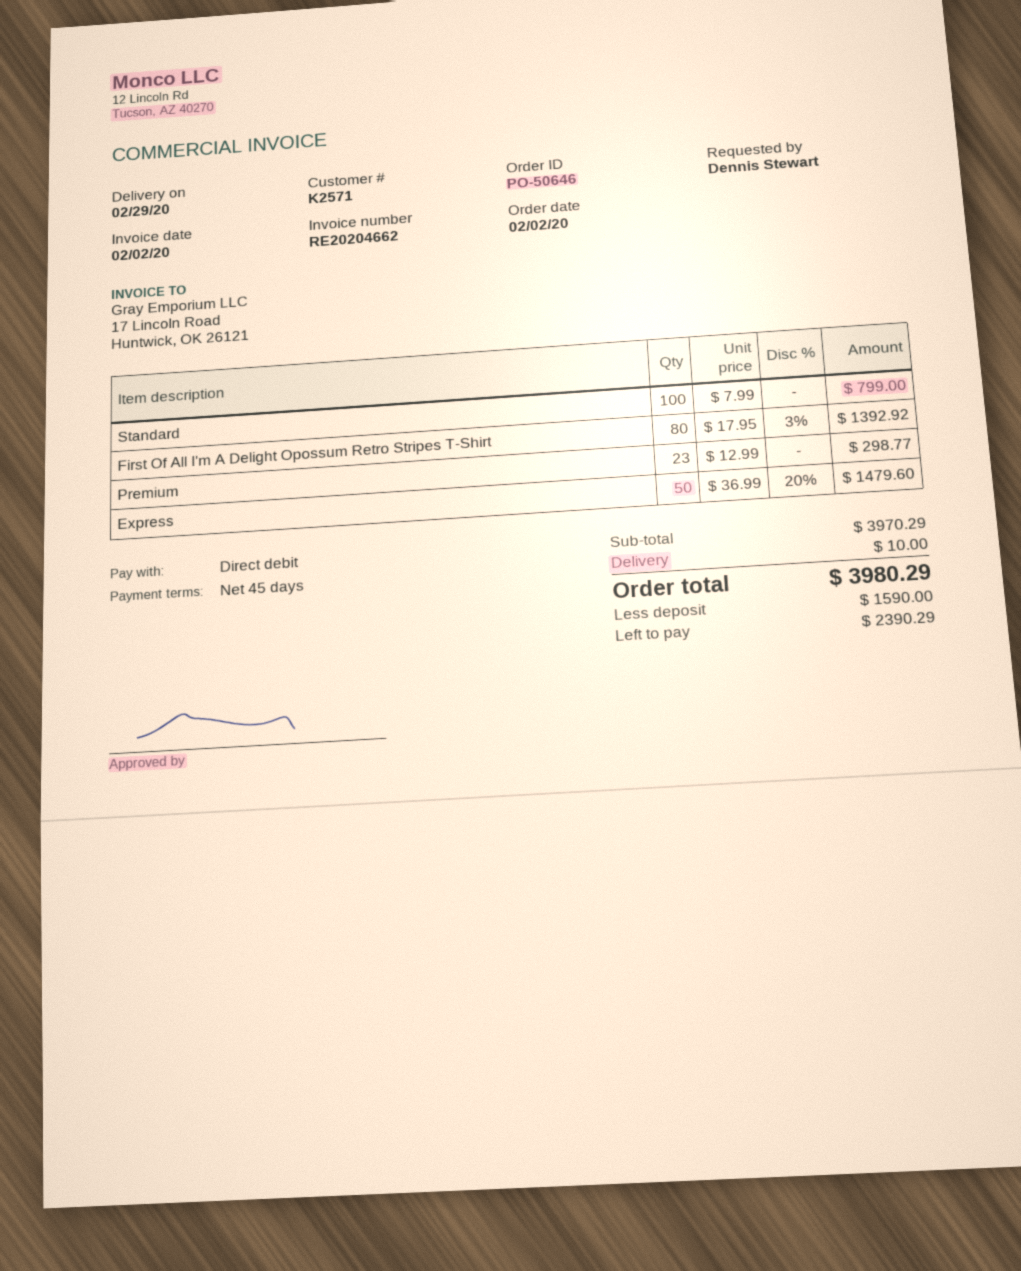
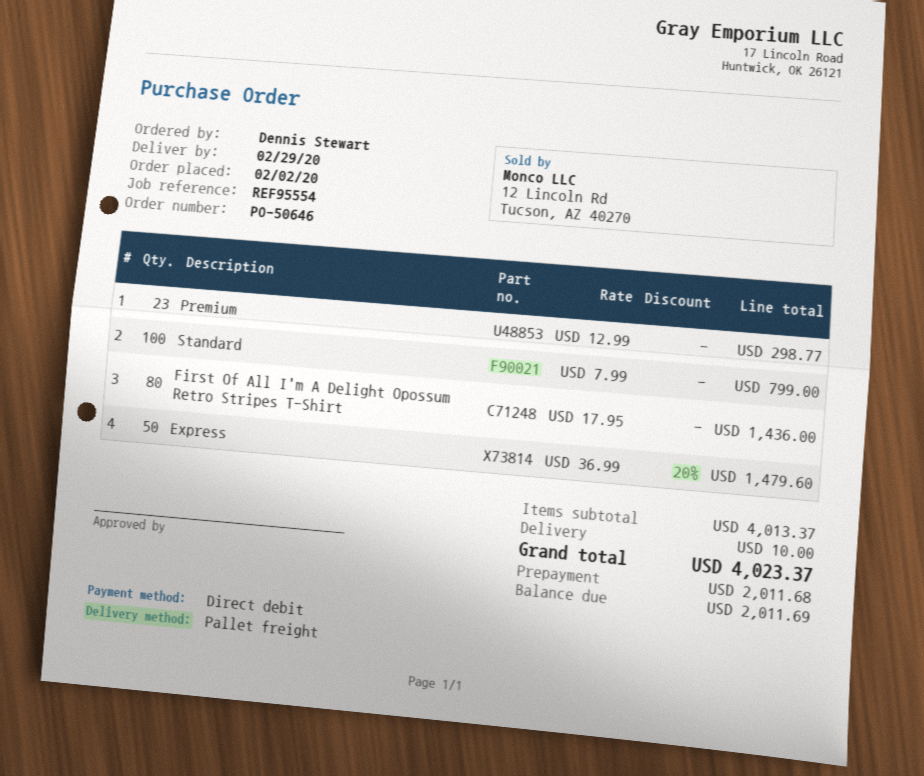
First Of All I'm A Delight Opossum Retro Stripes T-Shirt: 80 x 17.95 - 3% = 1392.92 -> 80 x 17.95 = 1436.00
subtotal: 3970.29 -> 4013.37
total: 3980.29 -> 4023.37
deposit: 1590.00 -> 2011.68
balance: 2390.29 -> 2011.69

